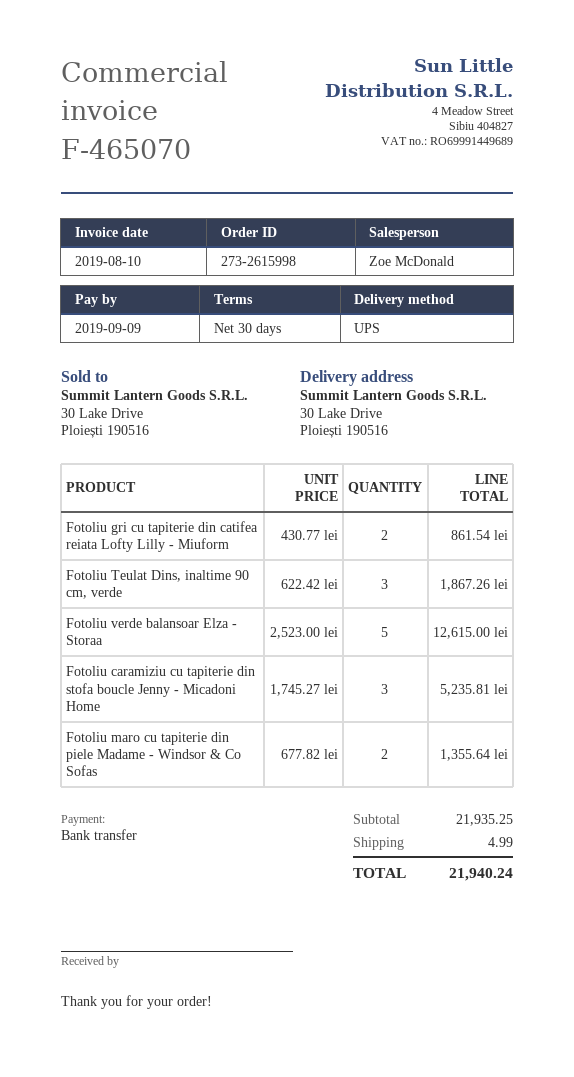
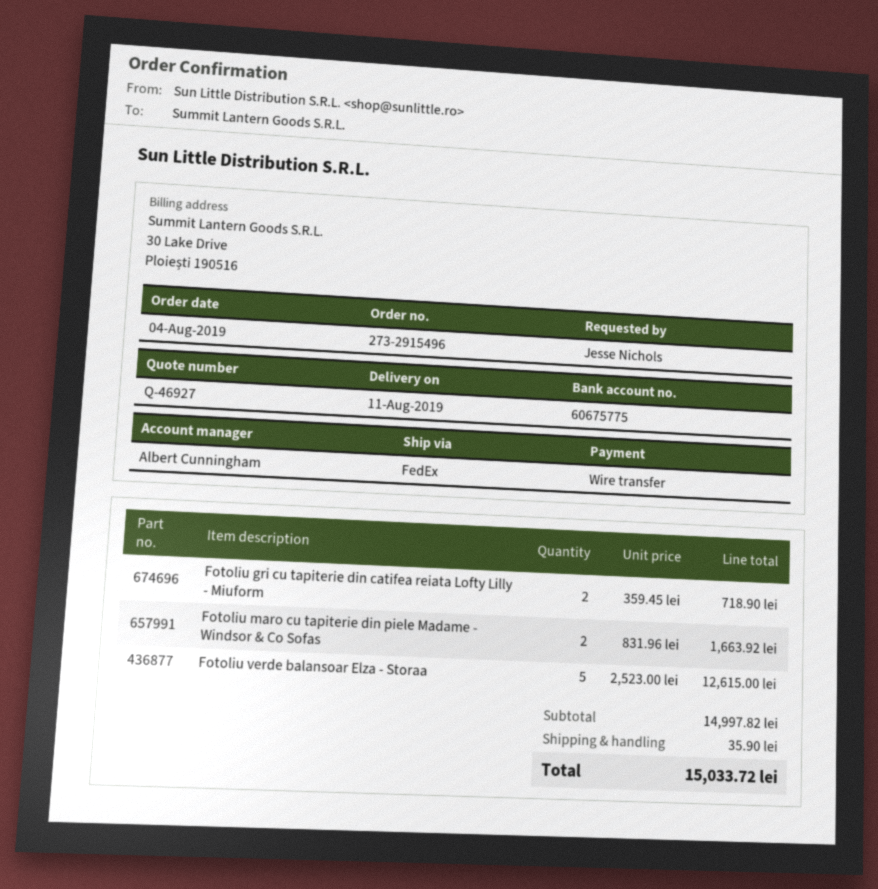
order number: 273-2615998 -> 273-2915496
sales rep: Zoe McDonald -> Albert Cunningham
shipping method: UPS -> FedEx
Fotoliu gri cu tapiterie din catifea reiata Lofty Lilly - Miuform: 2 x 430.77 = 861.54 -> 2 x 359.45 = 718.90
Fotoliu Teulat Dins, inaltime 90 cm, verde: 3 x 622.42 = 1867.26 -> none
Fotoliu caramiziu cu tapiterie din stofa boucle Jenny - Micadoni Home: 3 x 1745.27 = 5235.81 -> none
Fotoliu maro cu tapiterie din piele Madame - Windsor & Co Sofas: 2 x 677.82 = 1355.64 -> 2 x 831.96 = 1663.92
subtotal: 21935.25 -> 14997.82
shipping: 4.99 -> 35.90
total: 21940.24 -> 15033.72

